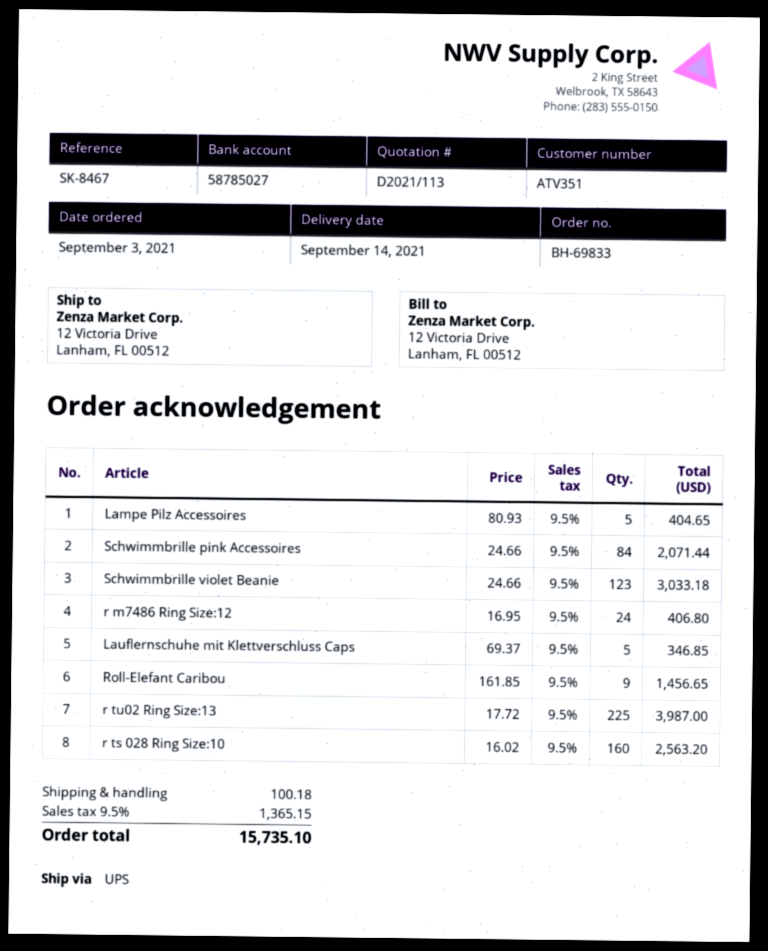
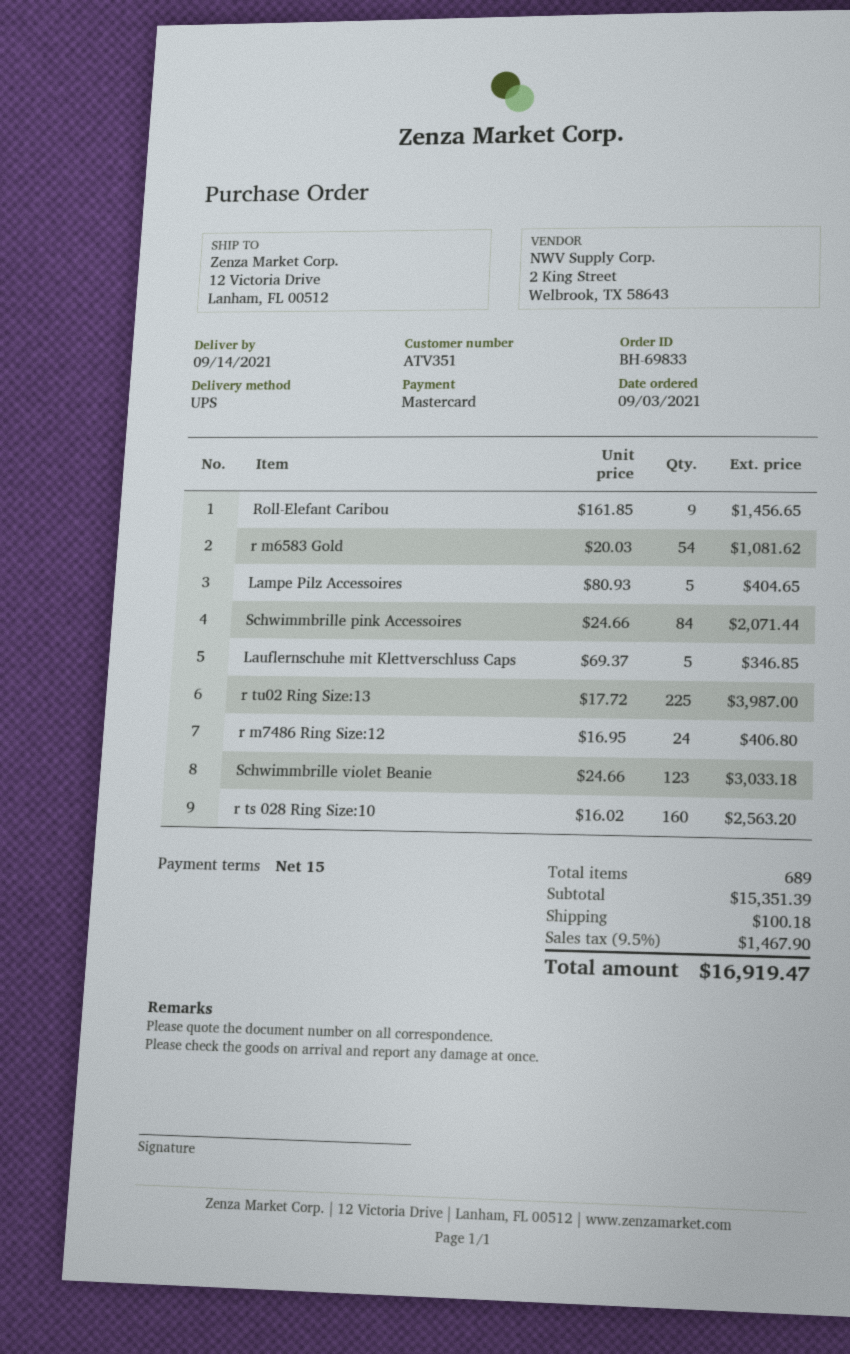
r m6583 Gold: none -> 54 x 20.03 = 1081.62
tax: 9.5% = 1365.15 -> 9.5% = 1467.90
total: 15735.10 -> 16919.47

